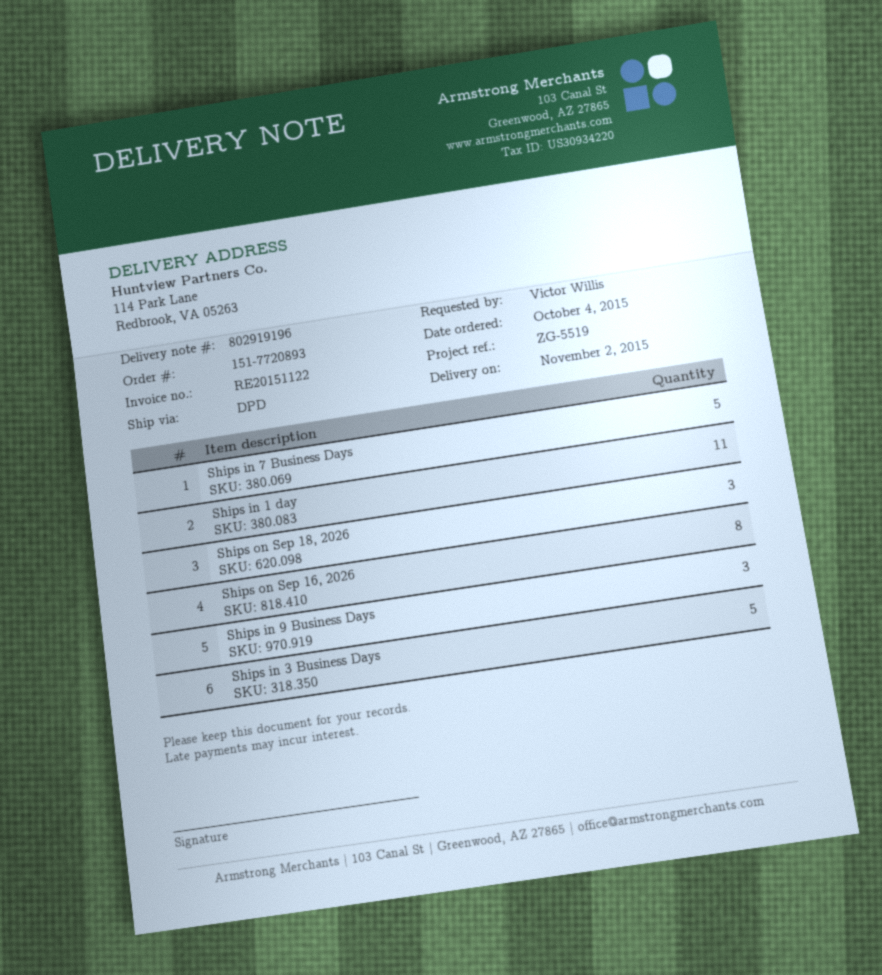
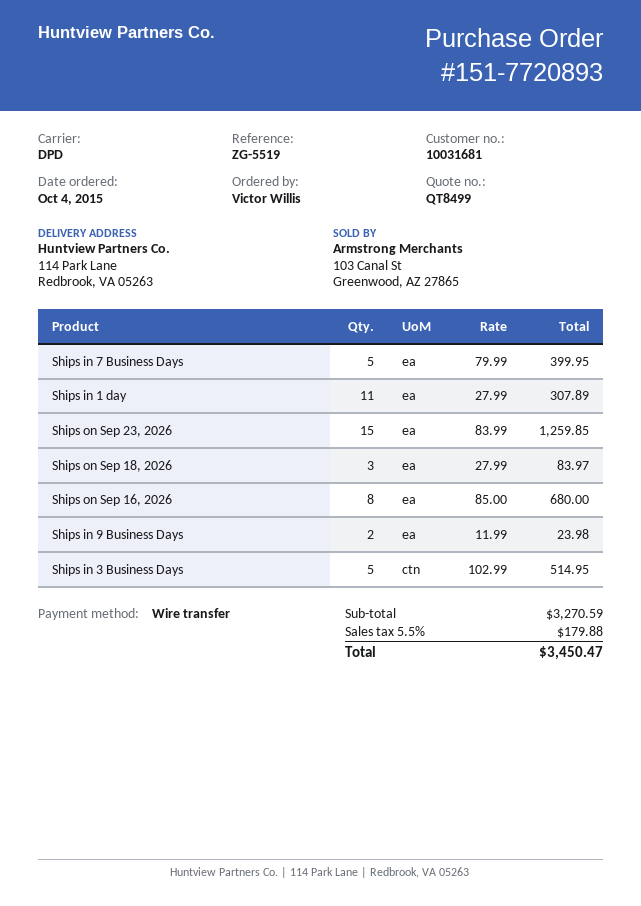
Ships in 9 Business Days: 3 -> 2
Ships on Sep 23, 2026: none -> 15

